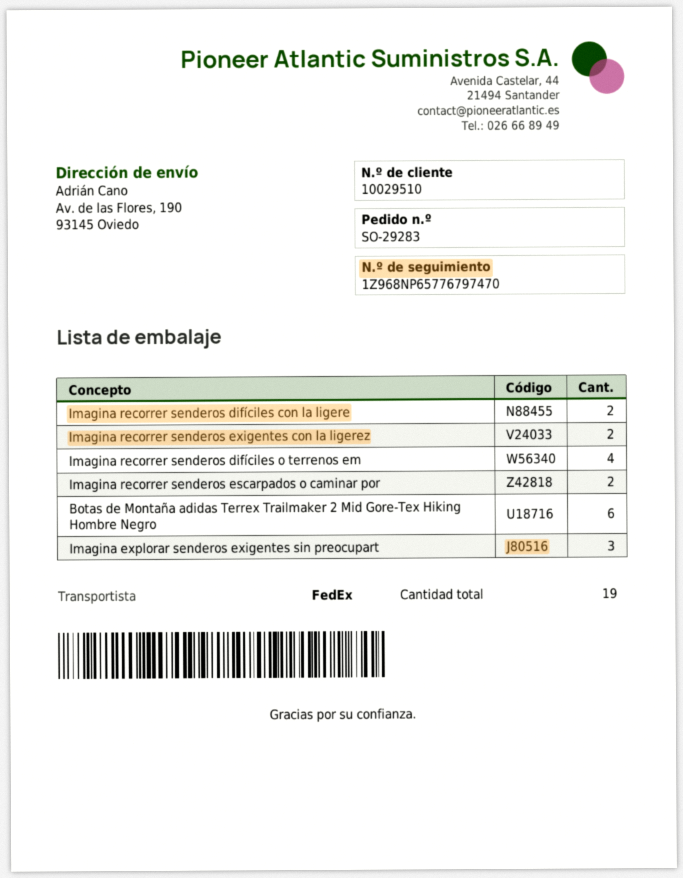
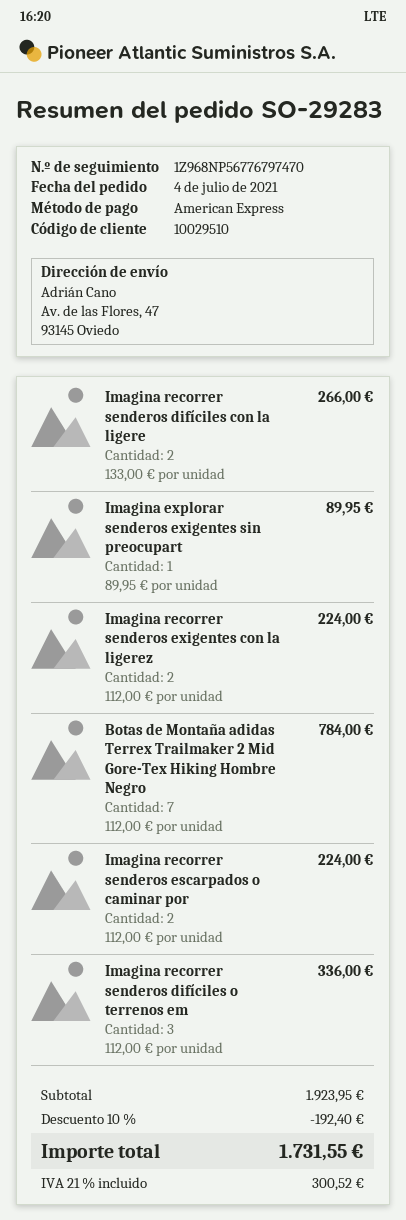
tracking number: 1Z968NP65776797470 -> 1Z968NP56776797470
ship to: Av. de las Flores, 190, 93145 Oviedo -> Av. de las Flores, 47, 93145 Oviedo
Imagina recorrer senderos difíciles o terrenos em: 4 -> 3
Botas de Montaña adidas Terrex Trailmaker 2 Mid Gore-Tex Hiking Hombre Negro: 6 -> 7
Imagina explorar senderos exigentes sin preocupart: 3 -> 1

